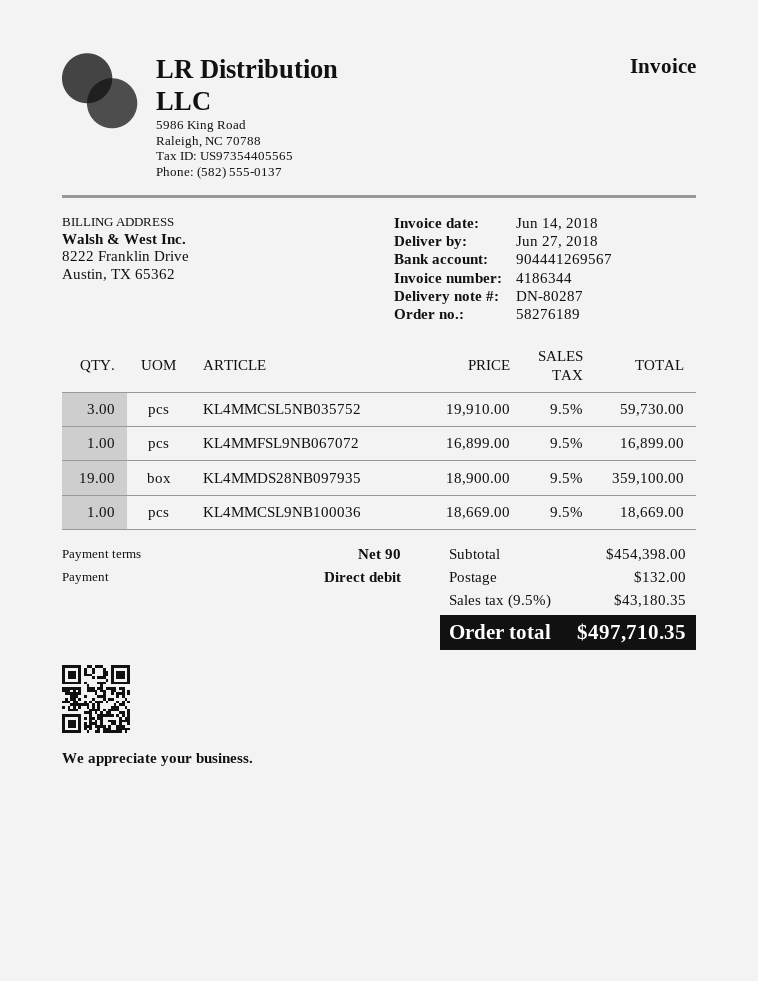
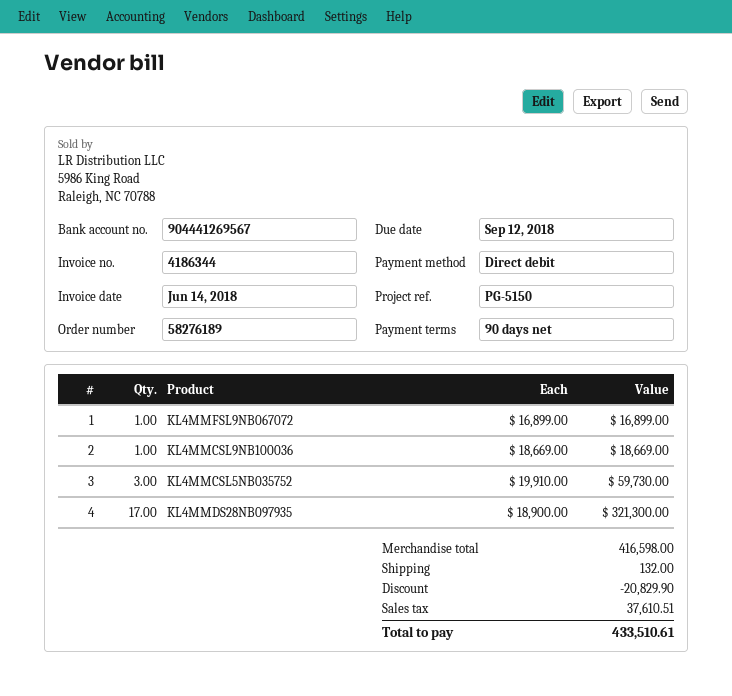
KL4MMDS28NB097935: 19 x 18900.00 = 359100.00 -> 17 x 18900.00 = 321300.00
subtotal: 454398.00 -> 416598.00
discount: none -> 20829.90
tax: 43180.35 -> 37610.51
total: 497710.35 -> 433510.61

